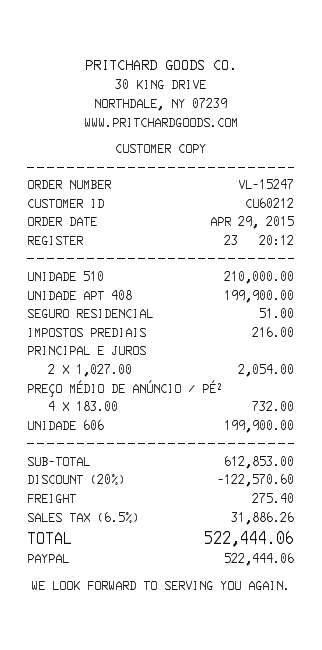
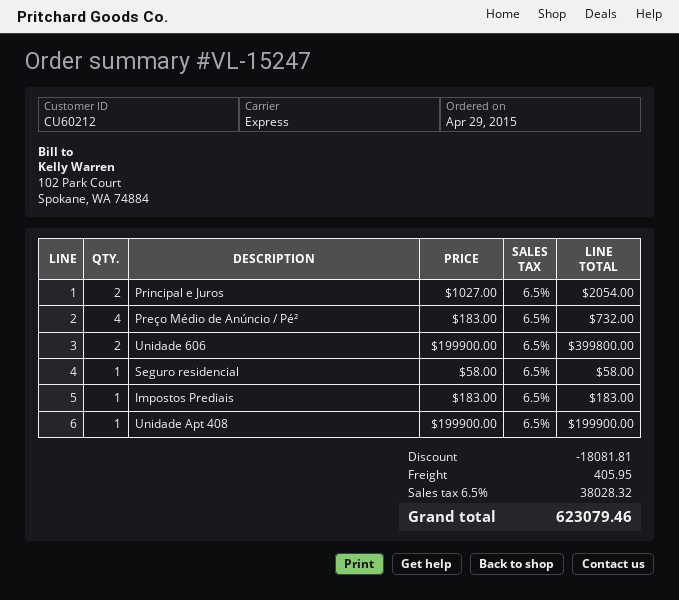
UNIDADE 510: 1 x 210000.00 = 210000.00 -> none
SEGURO RESIDENCIAL: 1 x 51.00 = 51.00 -> 1 x 58.00 = 58.00
IMPOSTOS PREDIAIS: 1 x 216.00 = 216.00 -> 1 x 183.00 = 183.00
UNIDADE 606: 1 x 199900.00 = 199900.00 -> 2 x 199900.00 = 399800.00
discount: 122570.60 -> 18081.81
shipping: 275.40 -> 405.95
tax: 6.5% = 31886.26 -> 6.5% = 38028.32
total: 522444.06 -> 623079.46

